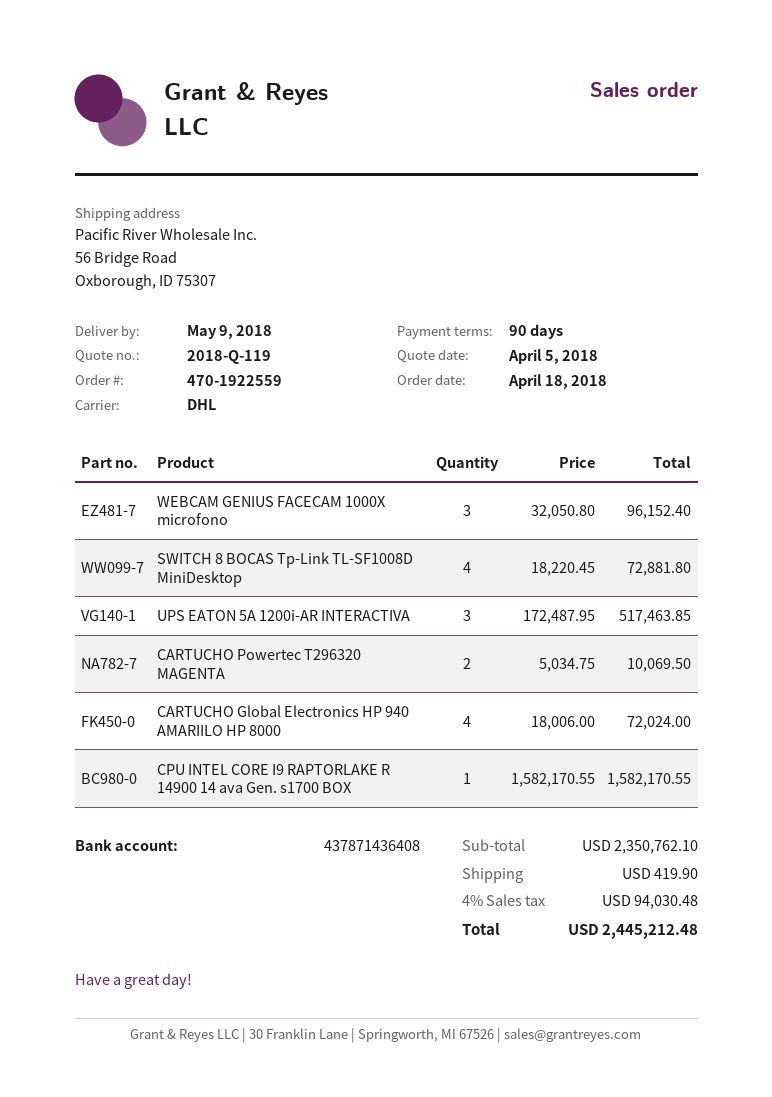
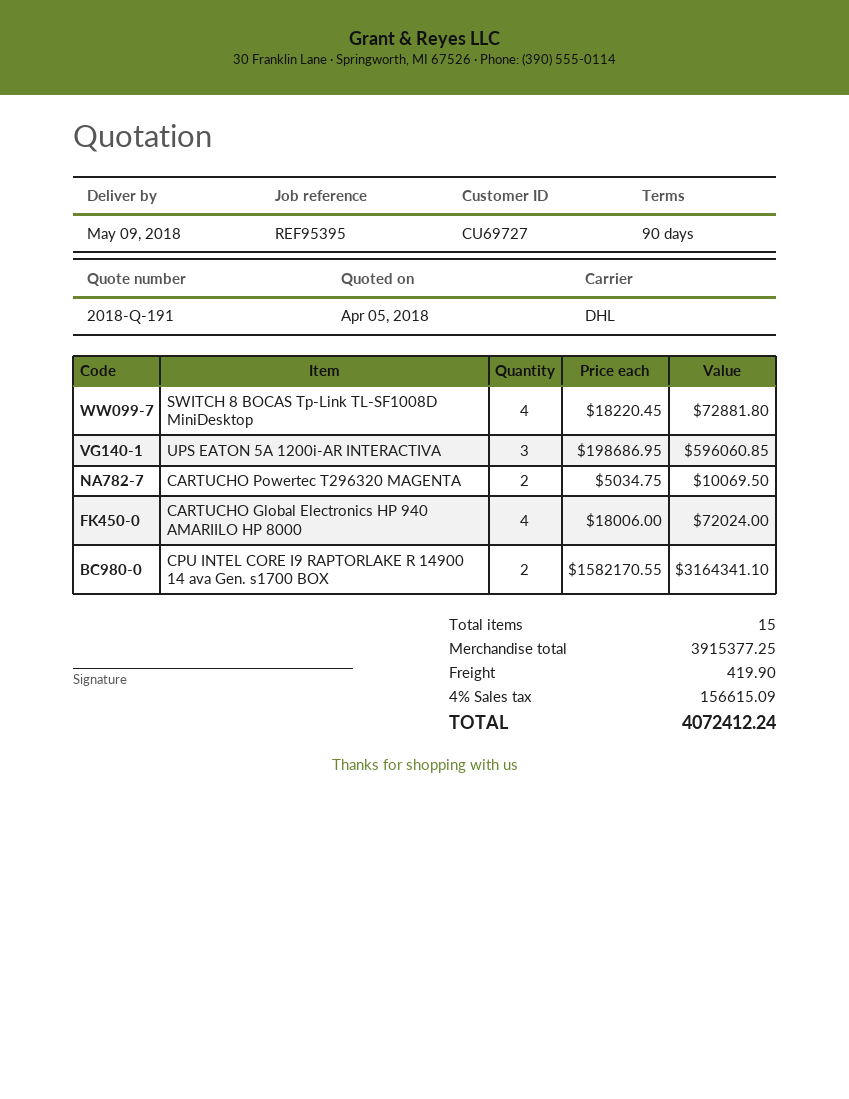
quote number: 2018-Q-119 -> 2018-Q-191
WEBCAM GENIUS FACECAM 1000X microfono: 3 x 32050.80 = 96152.40 -> none
UPS EATON 5A 1200i-AR INTERACTIVA: 3 x 172487.95 = 517463.85 -> 3 x 198686.95 = 596060.85
CPU INTEL CORE I9 RAPTORLAKE R 14900 14 ava Gen. s1700 BOX: 1 x 1582170.55 = 1582170.55 -> 2 x 1582170.55 = 3164341.10
subtotal: 2350762.10 -> 3915377.25
tax: 4% = 94030.48 -> 4% = 156615.09
total: 2445212.48 -> 4072412.24

